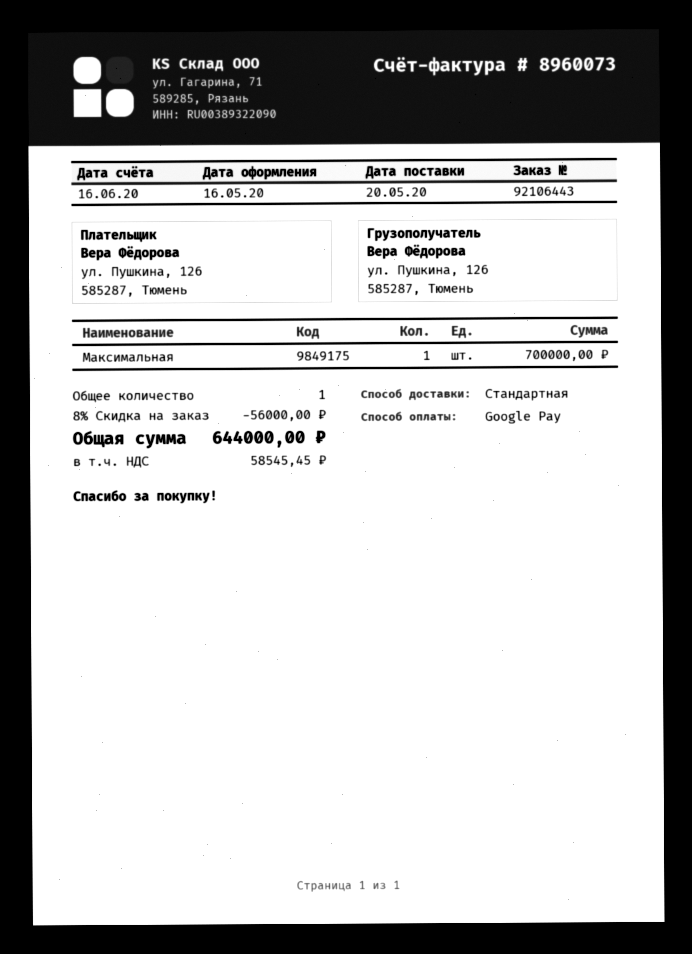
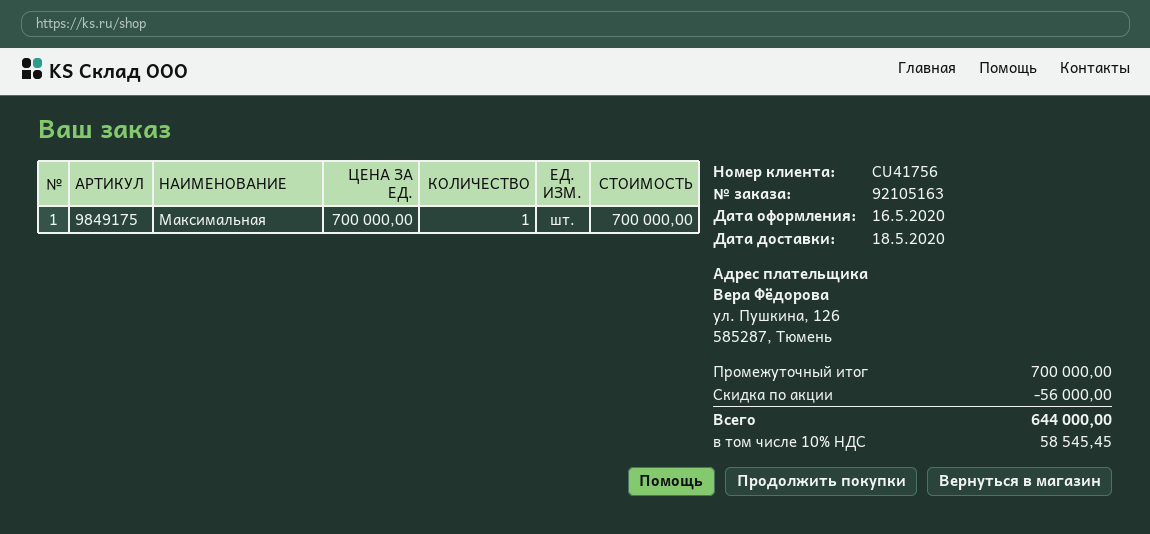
order number: 92106443 -> 92105163
delivery date: 2020-05-20 -> 2020-05-18

